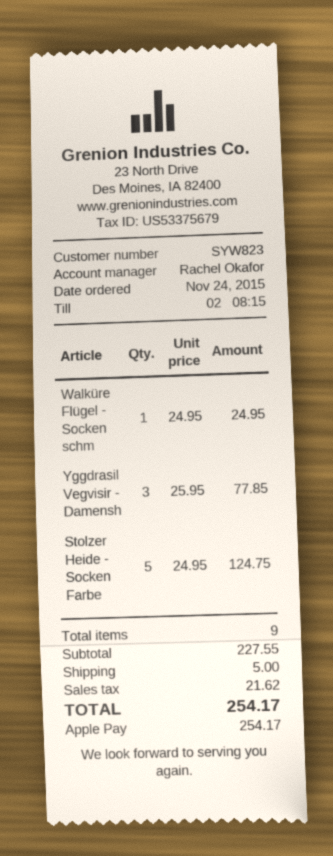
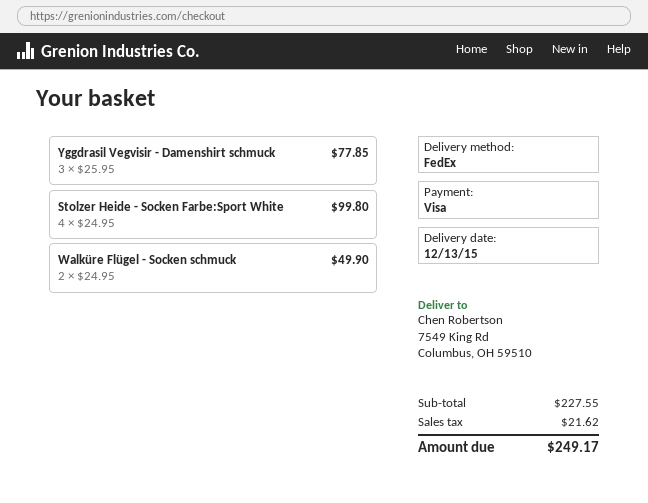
payment method: Apple Pay -> Visa
Walküre Flügel - Socken schm: 1 x 24.95 = 24.95 -> 2 x 24.95 = 49.90
Stolzer Heide - Socken Farbe: 5 x 24.95 = 124.75 -> 4 x 24.95 = 99.80
shipping: 5.00 -> none
total: 254.17 -> 249.17

